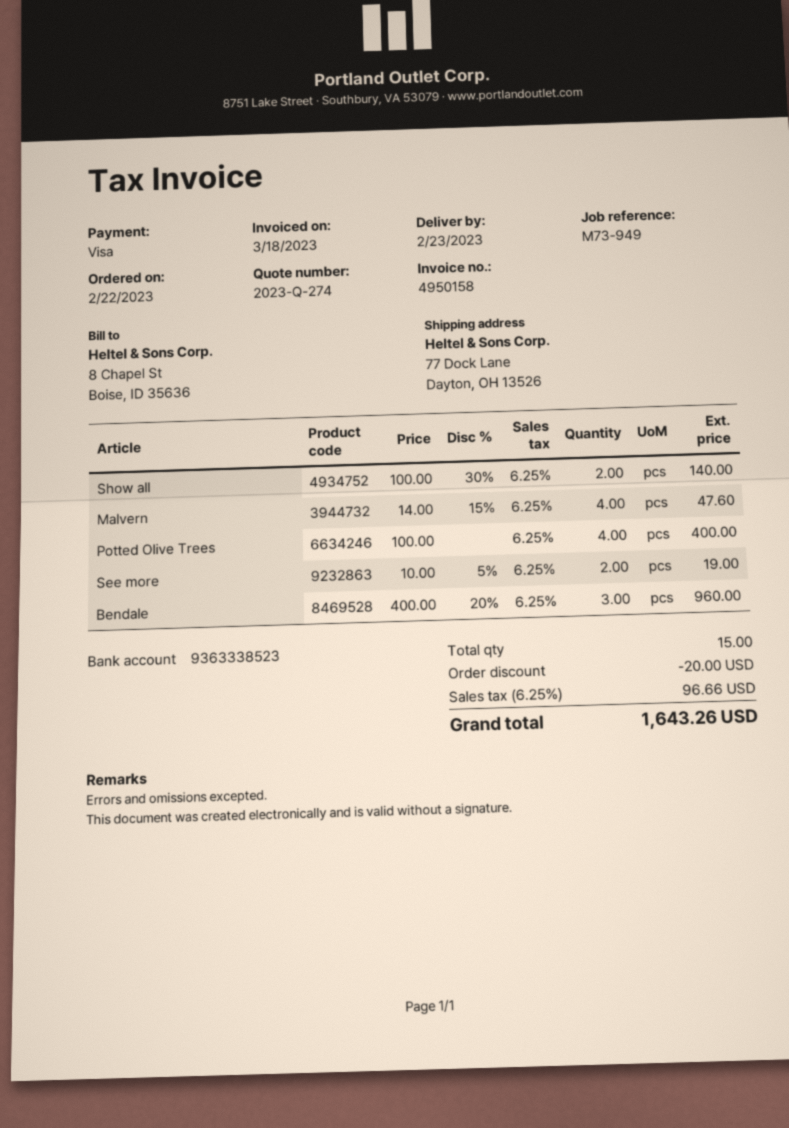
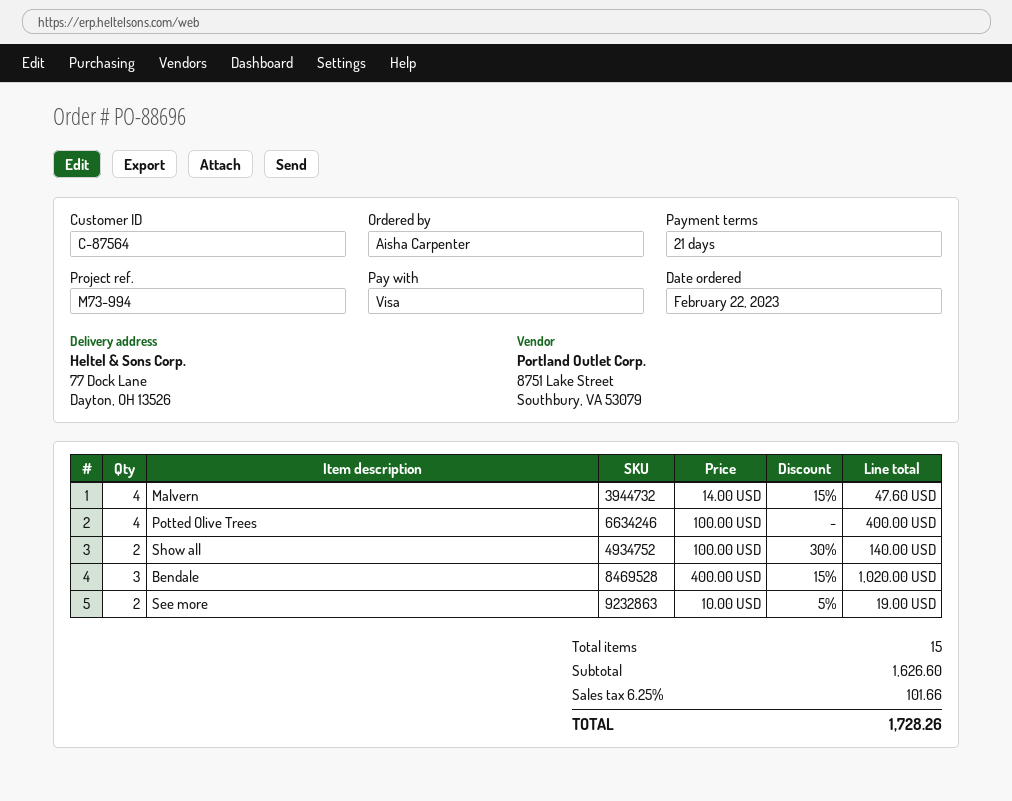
reference: M73-949 -> M73-994
Bendale: 3 x 400.00 - 20% = 960.00 -> 3 x 400.00 - 15% = 1020.00
discount: 20.00 -> none
tax: 6.25% = 96.66 -> 6.25% = 101.66
total: 1643.26 -> 1728.26

